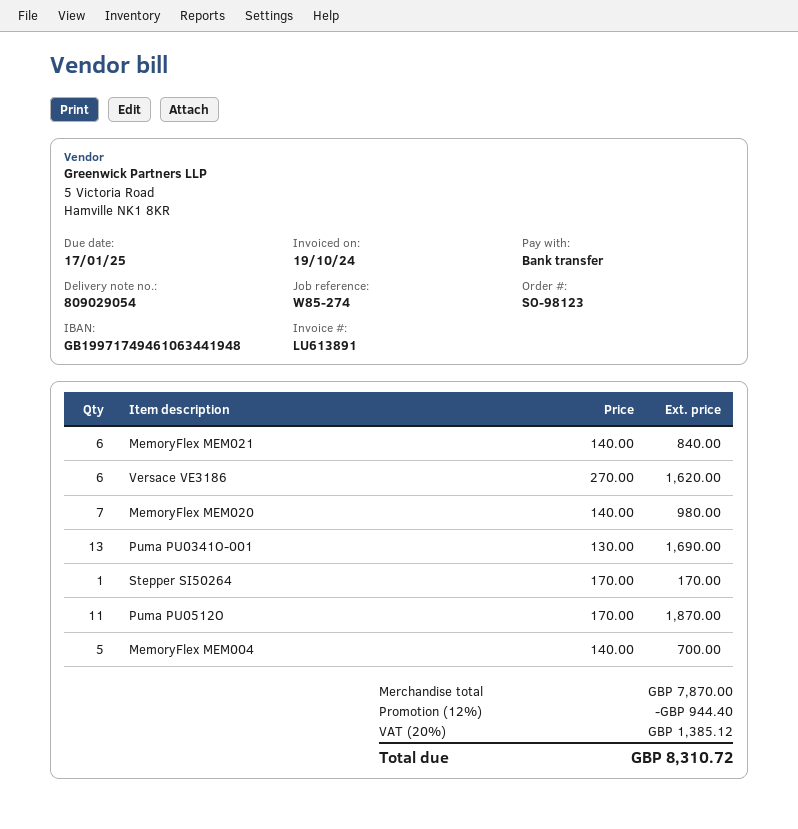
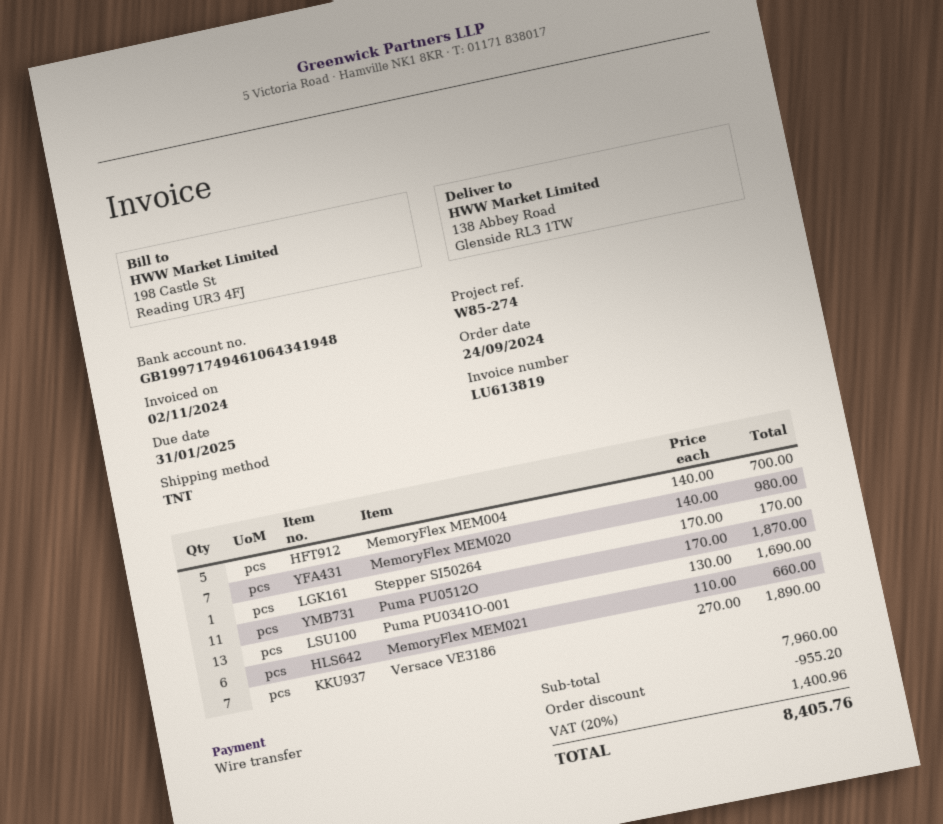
invoice number: LU613891 -> LU613819
invoice date: 2024-10-19 -> 2024-11-02
due date: 2025-01-17 -> 2025-01-31
bank account: GB19971749461063441948 -> GB19971749461064341948
MemoryFlex MEM021: 6 x 140.00 = 840.00 -> 6 x 110.00 = 660.00
Versace VE3186: 6 x 270.00 = 1620.00 -> 7 x 270.00 = 1890.00
subtotal: 7870.00 -> 7960.00
discount: 944.40 -> 955.20
tax: 20% = 1385.12 -> 20% = 1400.96
total: 8310.72 -> 8405.76

